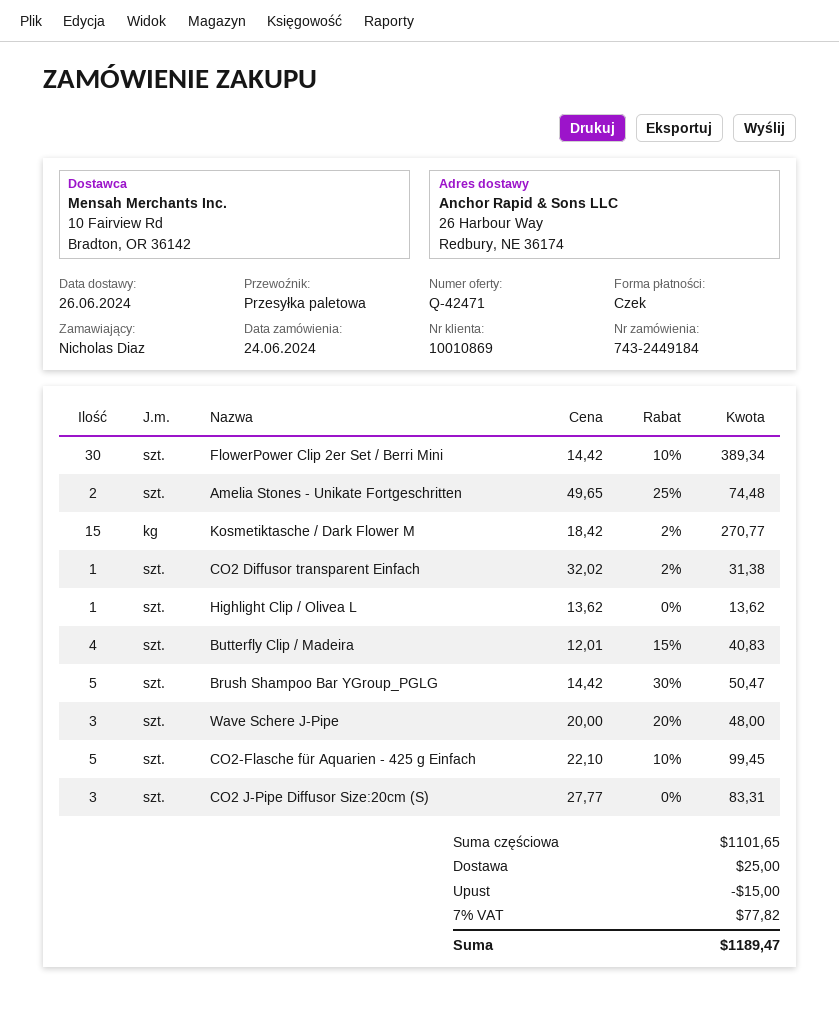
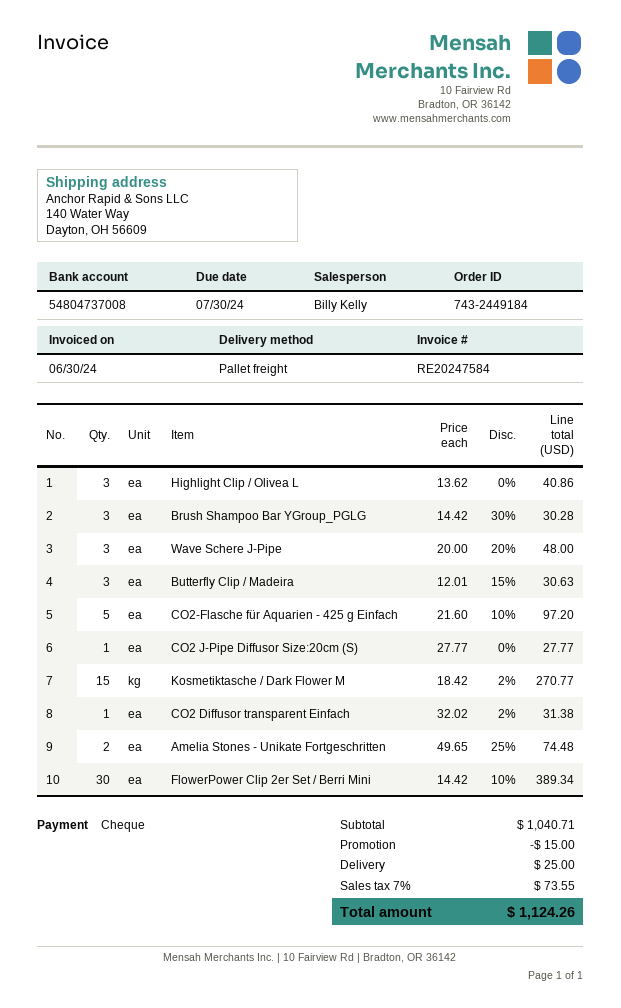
ship to: 26 Harbour Way, Redbury, NE 36174 -> 140 Water Way, Dayton, OH 56609
Highlight Clip / Olivea L: 1 x 13.62 = 13.62 -> 3 x 13.62 = 40.86
Butterfly Clip / Madeira: 4 x 12.01 - 15% = 40.83 -> 3 x 12.01 - 15% = 30.63
Brush Shampoo Bar YGroup_PGLG: 5 x 14.42 - 30% = 50.47 -> 3 x 14.42 - 30% = 30.28
CO2-Flasche für Aquarien - 425 g Einfach: 5 x 22.10 - 10% = 99.45 -> 5 x 21.60 - 10% = 97.20
CO2 J-Pipe Diffusor Size:20cm (S): 3 x 27.77 = 83.31 -> 1 x 27.77 = 27.77
subtotal: 1101.65 -> 1040.71
tax: 7% = 77.82 -> 7% = 73.55
total: 1189.47 -> 1124.26

